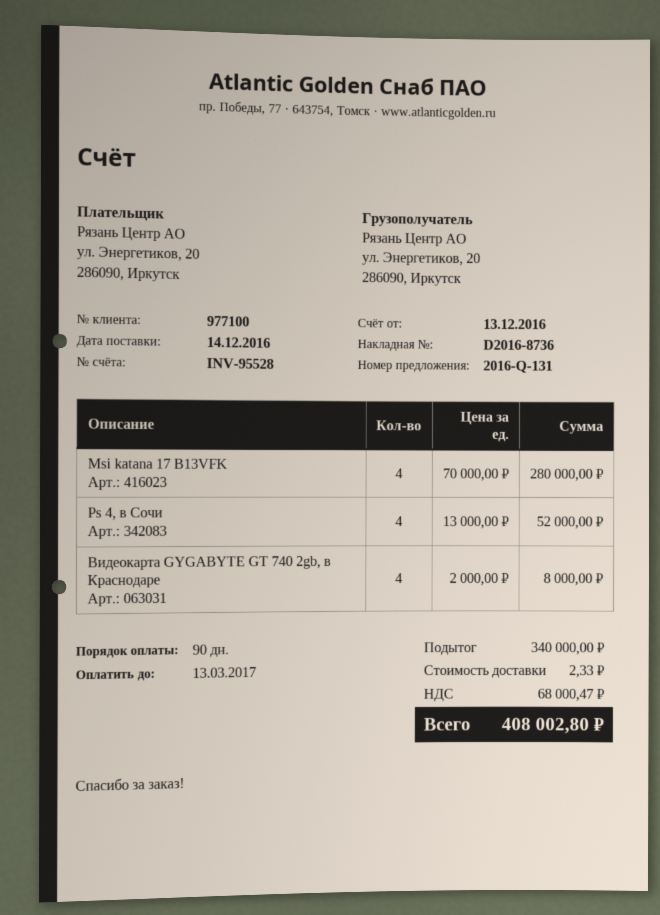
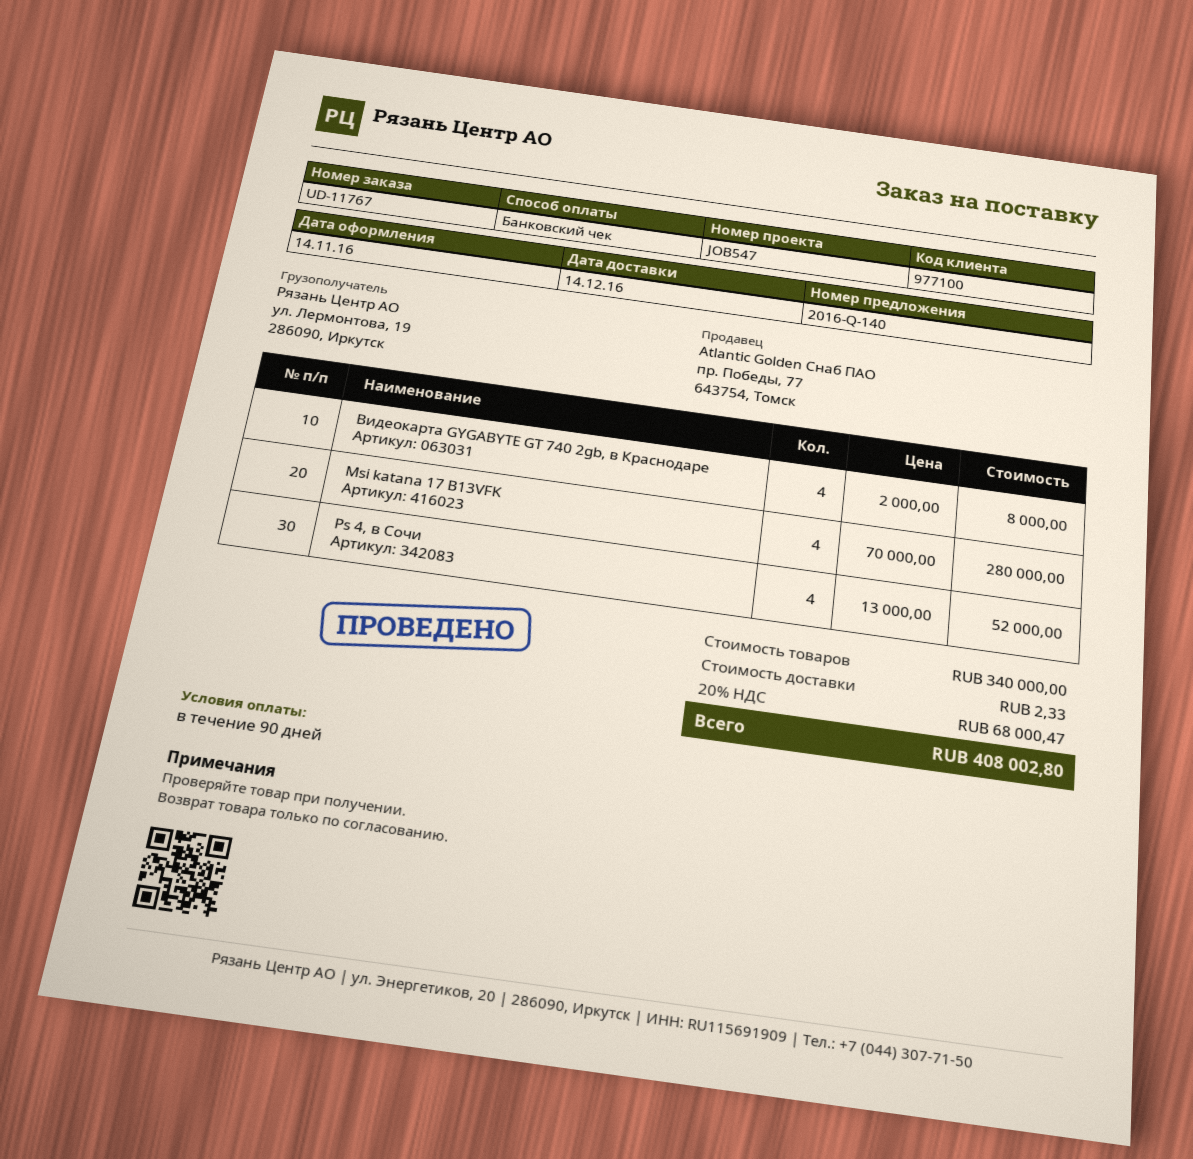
quote number: 2016-Q-131 -> 2016-Q-140
ship to: ул. Энергетиков, 20, 286090, Иркутск -> ул. Лермонтова, 19, 286090, Иркутск

